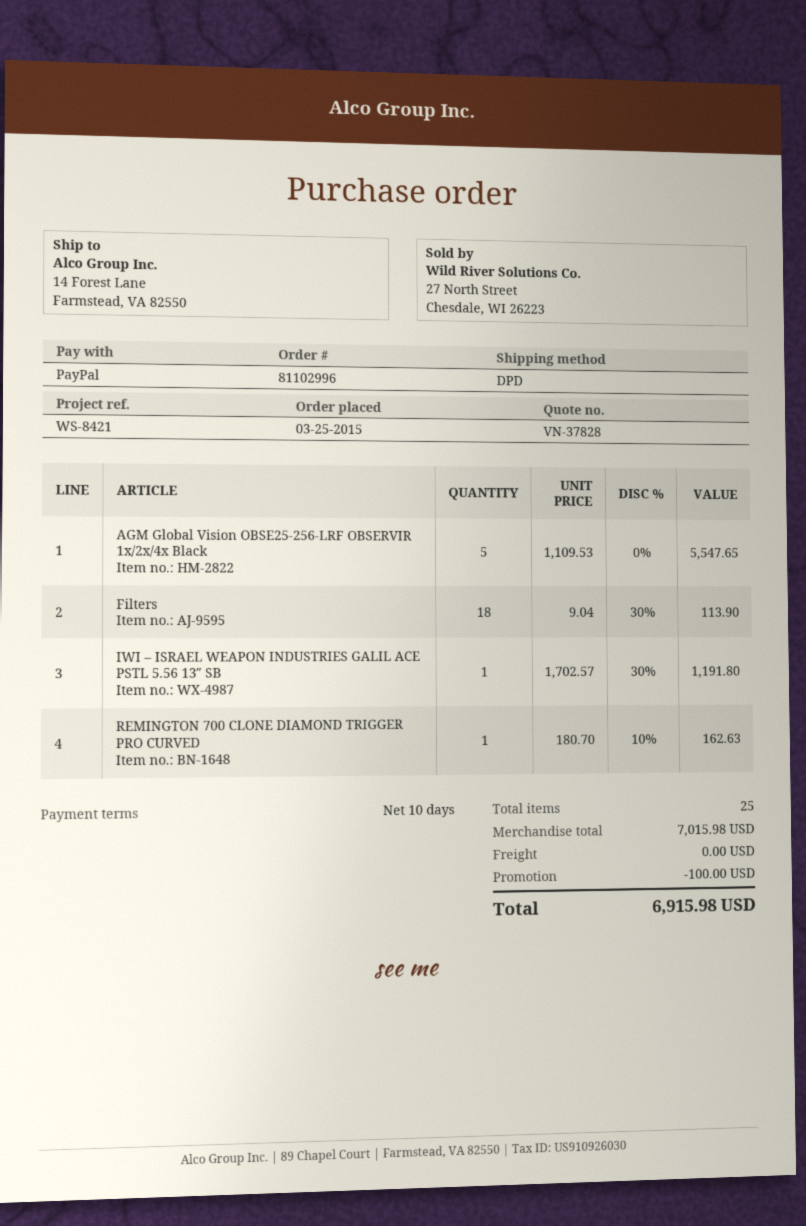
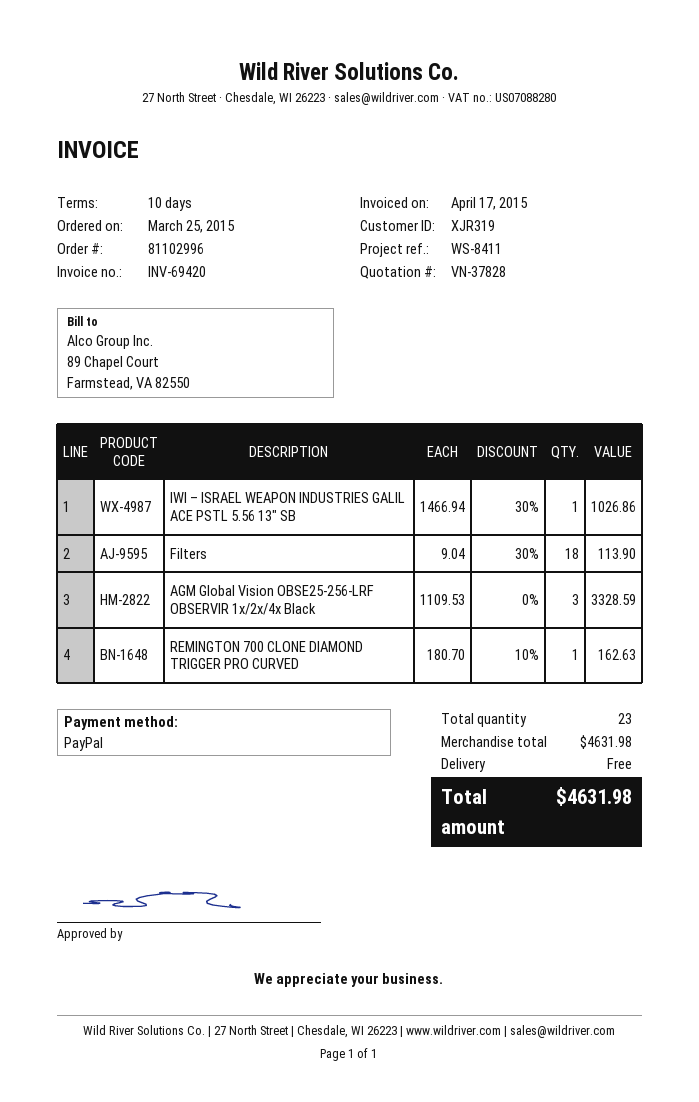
reference: WS-8421 -> WS-8411
AGM Global Vision OBSE25-256-LRF OBSERVIR 1x/2x/4x Black: 5 x 1109.53 = 5547.65 -> 3 x 1109.53 = 3328.59
IWI – ISRAEL WEAPON INDUSTRIES GALIL ACE PSTL 5.56 13″ SB: 1 x 1702.57 - 30% = 1191.80 -> 1 x 1466.94 - 30% = 1026.86
total quantity: 25 -> 23
subtotal: 7015.98 -> 4631.98
discount: 100.00 -> none
total: 6915.98 -> 4631.98

